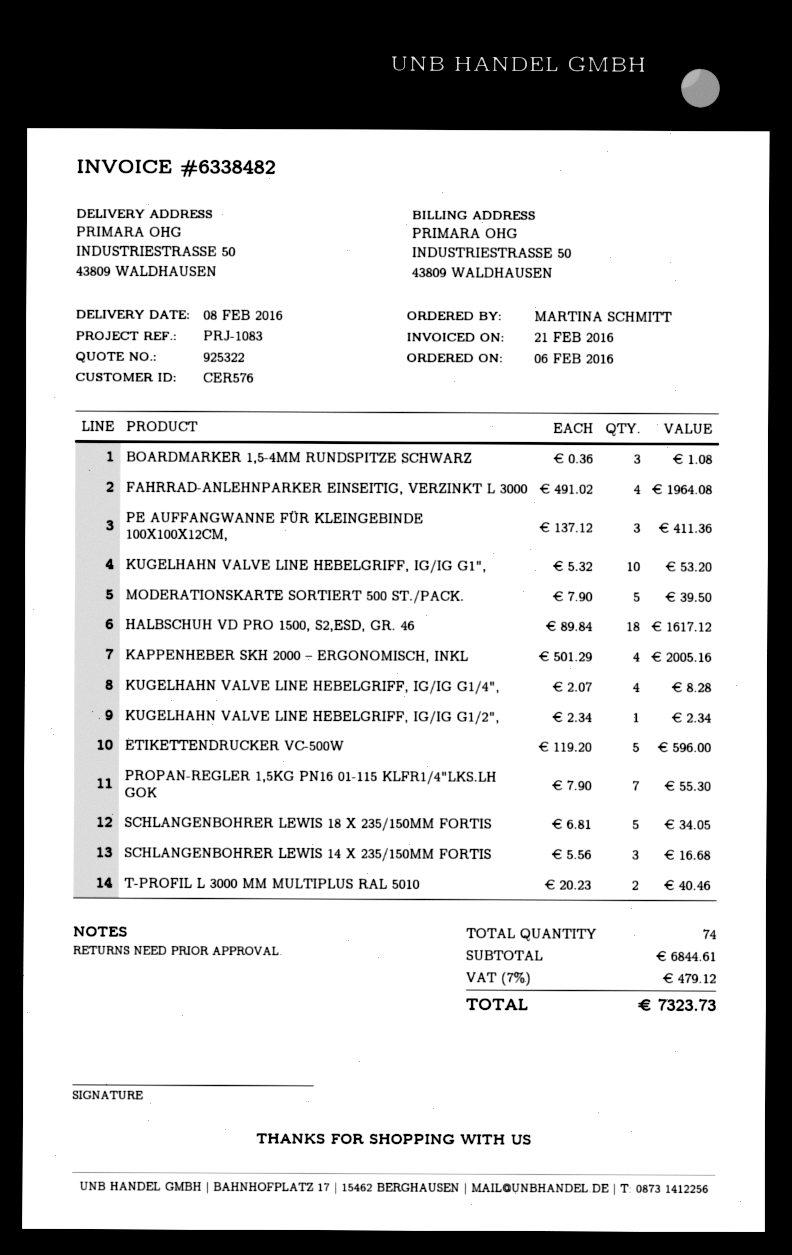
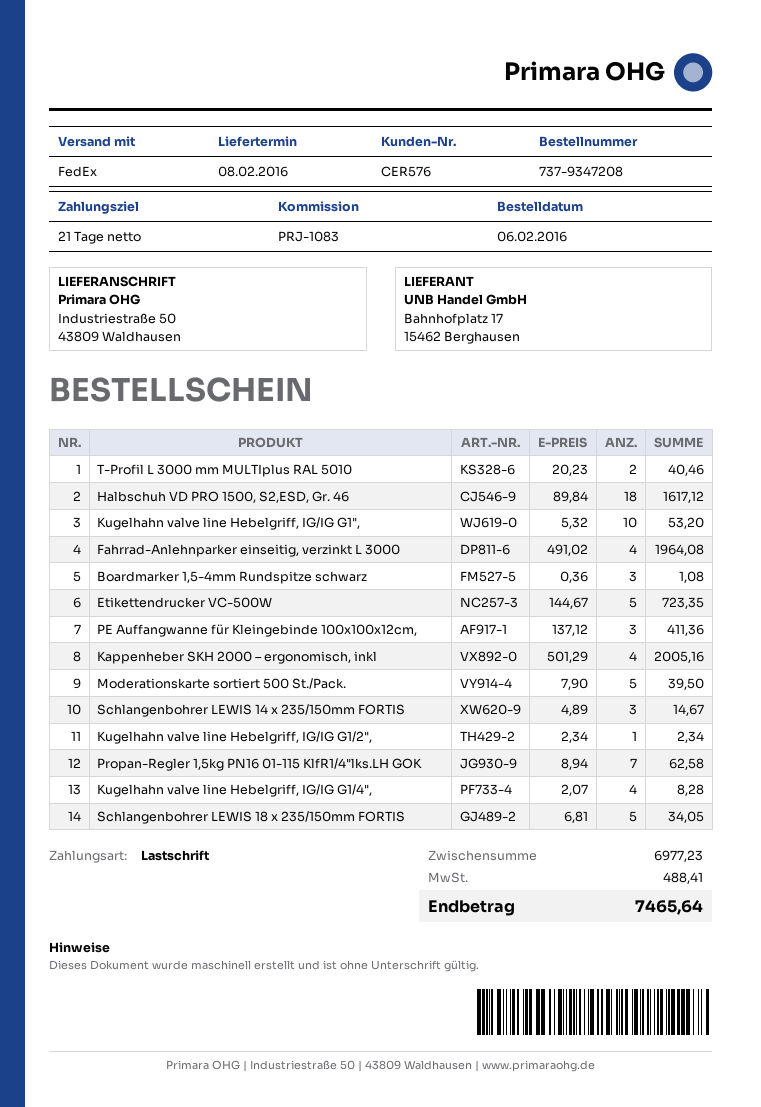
ETIKETTENDRUCKER VC-500W: 5 x 119.20 = 596.00 -> 5 x 144.67 = 723.35
PROPAN-REGLER 1,5KG PN16 01-115 KLFR1/4"LKS.LH GOK: 7 x 7.90 = 55.30 -> 7 x 8.94 = 62.58
SCHLANGENBOHRER LEWIS 14 X 235/150MM FORTIS: 3 x 5.56 = 16.68 -> 3 x 4.89 = 14.67
subtotal: 6844.61 -> 6977.23
tax: 479.12 -> 488.41
total: 7323.73 -> 7465.64

